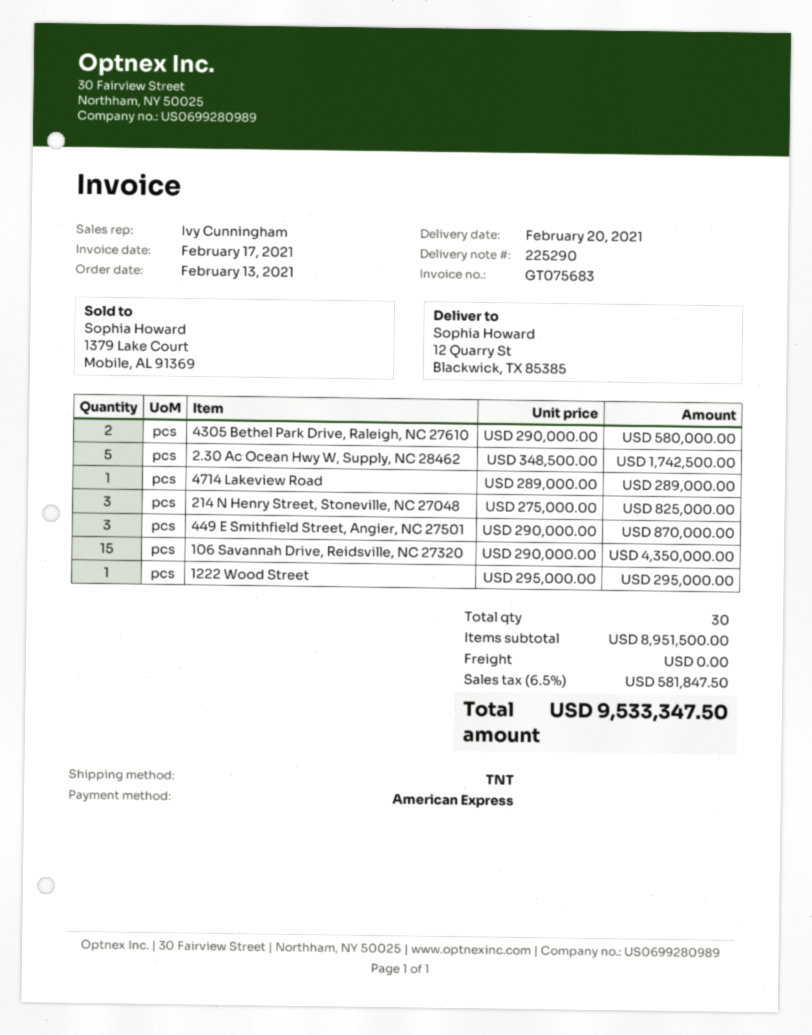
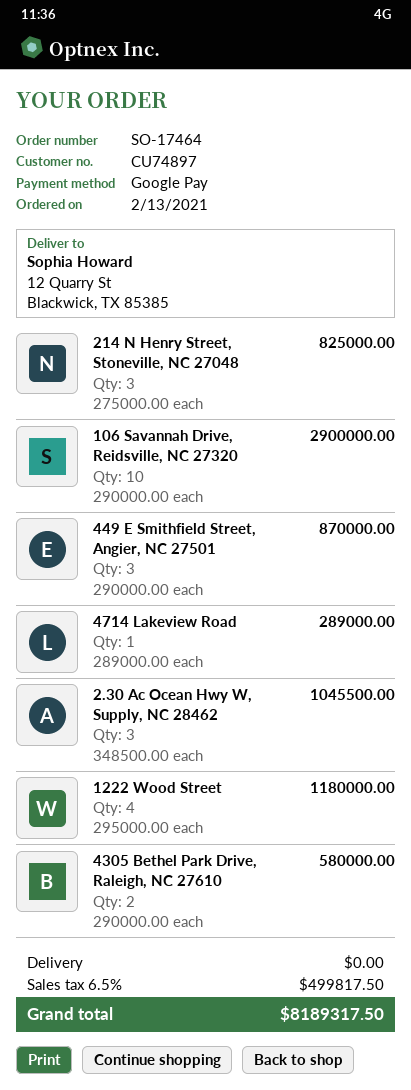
payment method: American Express -> Google Pay
2.30 Ac Ocean Hwy W, Supply, NC 28462: 5 x 348500.00 = 1742500.00 -> 3 x 348500.00 = 1045500.00
106 Savannah Drive, Reidsville, NC 27320: 15 x 290000.00 = 4350000.00 -> 10 x 290000.00 = 2900000.00
1222 Wood Street: 1 x 295000.00 = 295000.00 -> 4 x 295000.00 = 1180000.00
tax: 6.5% = 581847.50 -> 6.5% = 499817.50
total: 9533347.50 -> 8189317.50

